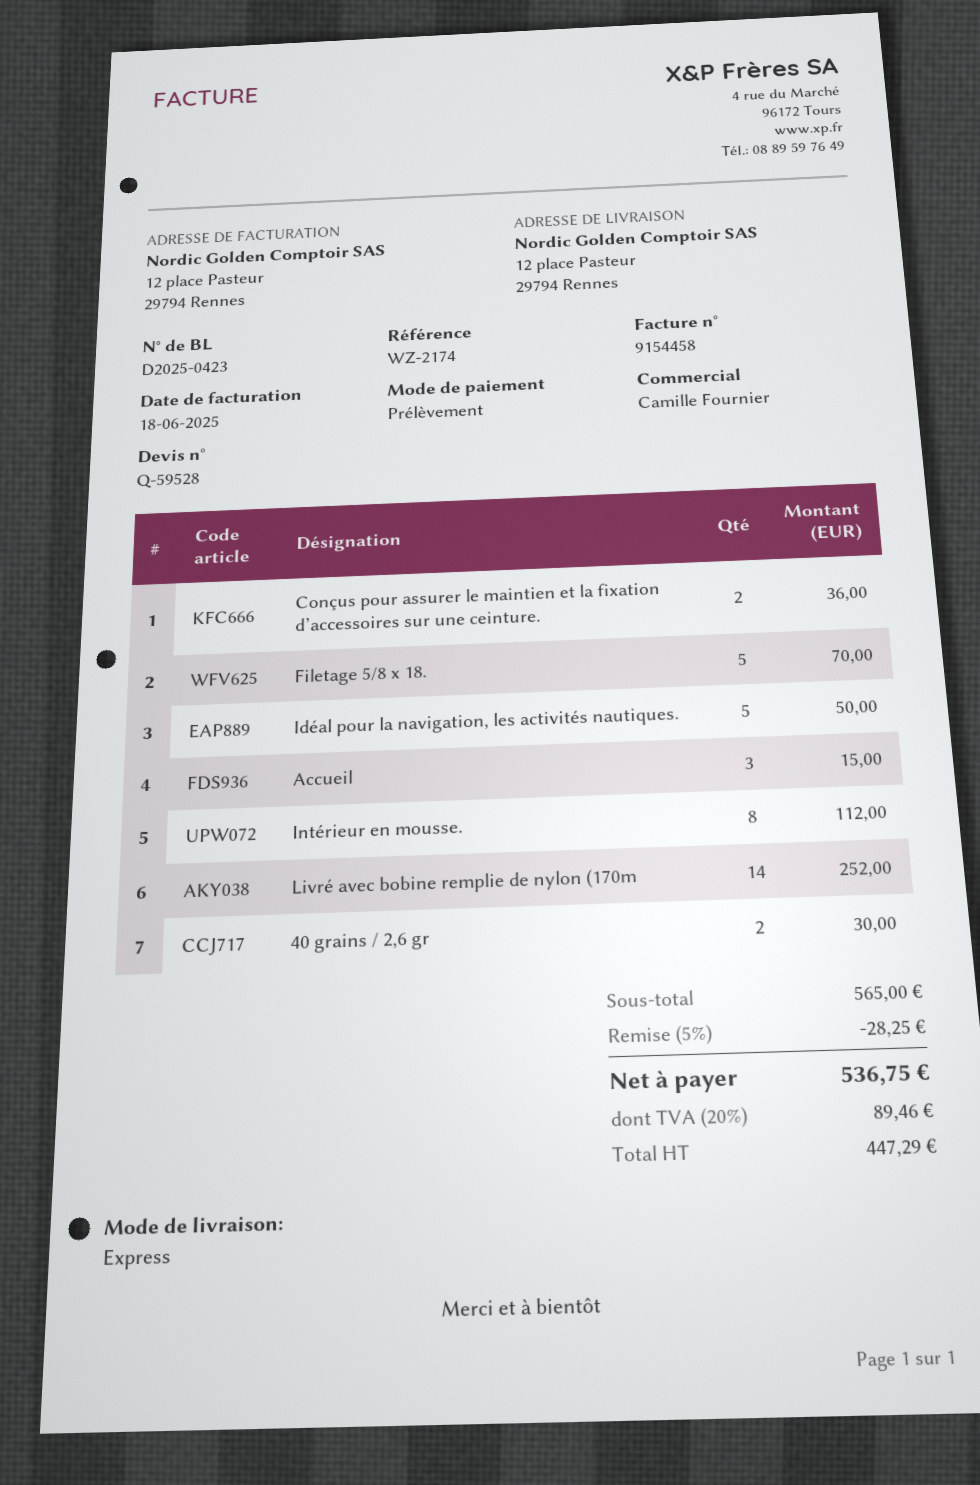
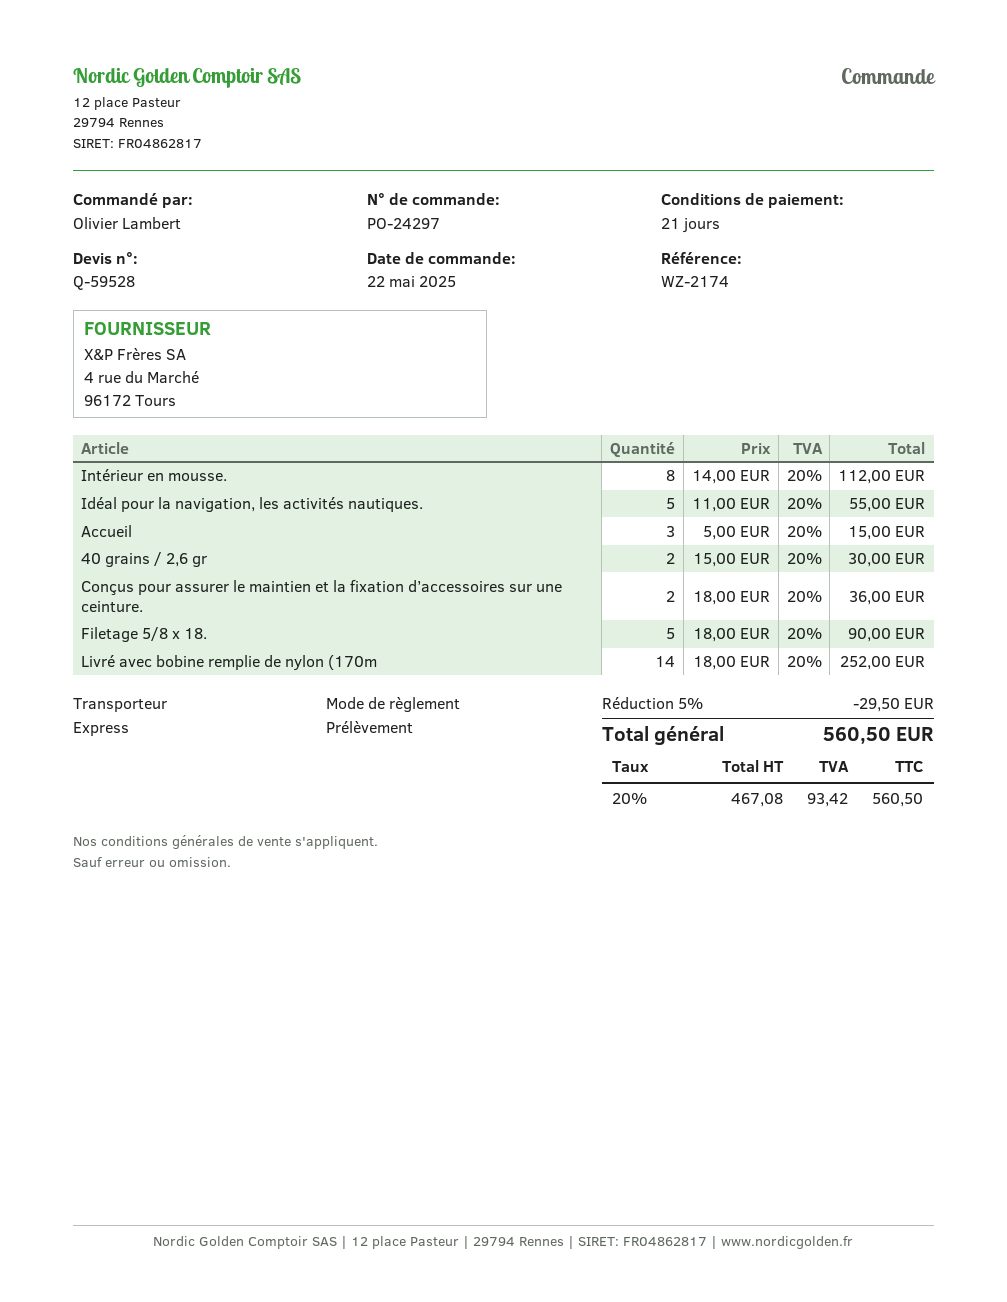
Filetage 5/8 x 18.: 5 for 70.00 -> 5 for 90.00
Idéal pour la navigation, les activités nautiques.: 5 for 50.00 -> 5 for 55.00
discount: 5% = 28.25 -> 5% = 29.50
net: 447.29 -> 467.08
tax: 20% = 89.46 -> 20% = 93.42
total: 536.75 -> 560.50

